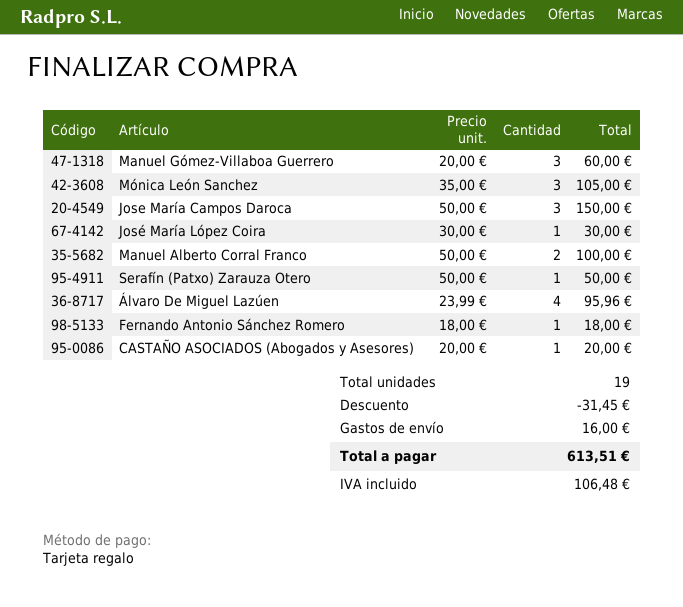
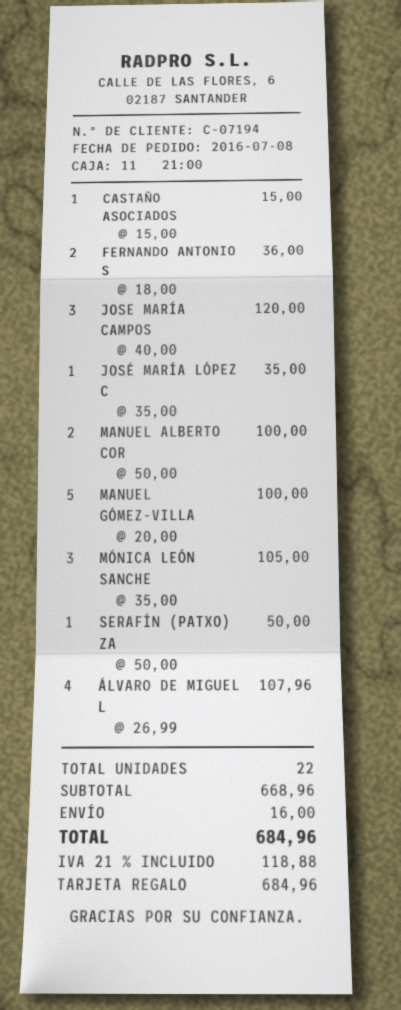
Manuel Gómez-Villaboa Guerrero: 3 x 20.00 = 60.00 -> 5 x 20.00 = 100.00
Jose María Campos Daroca: 3 x 50.00 = 150.00 -> 3 x 40.00 = 120.00
José María López Coira: 1 x 30.00 = 30.00 -> 1 x 35.00 = 35.00
Álvaro De Miguel Lazúen: 4 x 23.99 = 95.96 -> 4 x 26.99 = 107.96
Fernando Antonio Sánchez Romero: 1 x 18.00 = 18.00 -> 2 x 18.00 = 36.00
CASTAÑO ASOCIADOS (Abogados y Asesores): 1 x 20.00 = 20.00 -> 1 x 15.00 = 15.00
total quantity: 19 -> 22
discount: 31.45 -> none
tax: 106.48 -> 118.88
total: 613.51 -> 684.96

